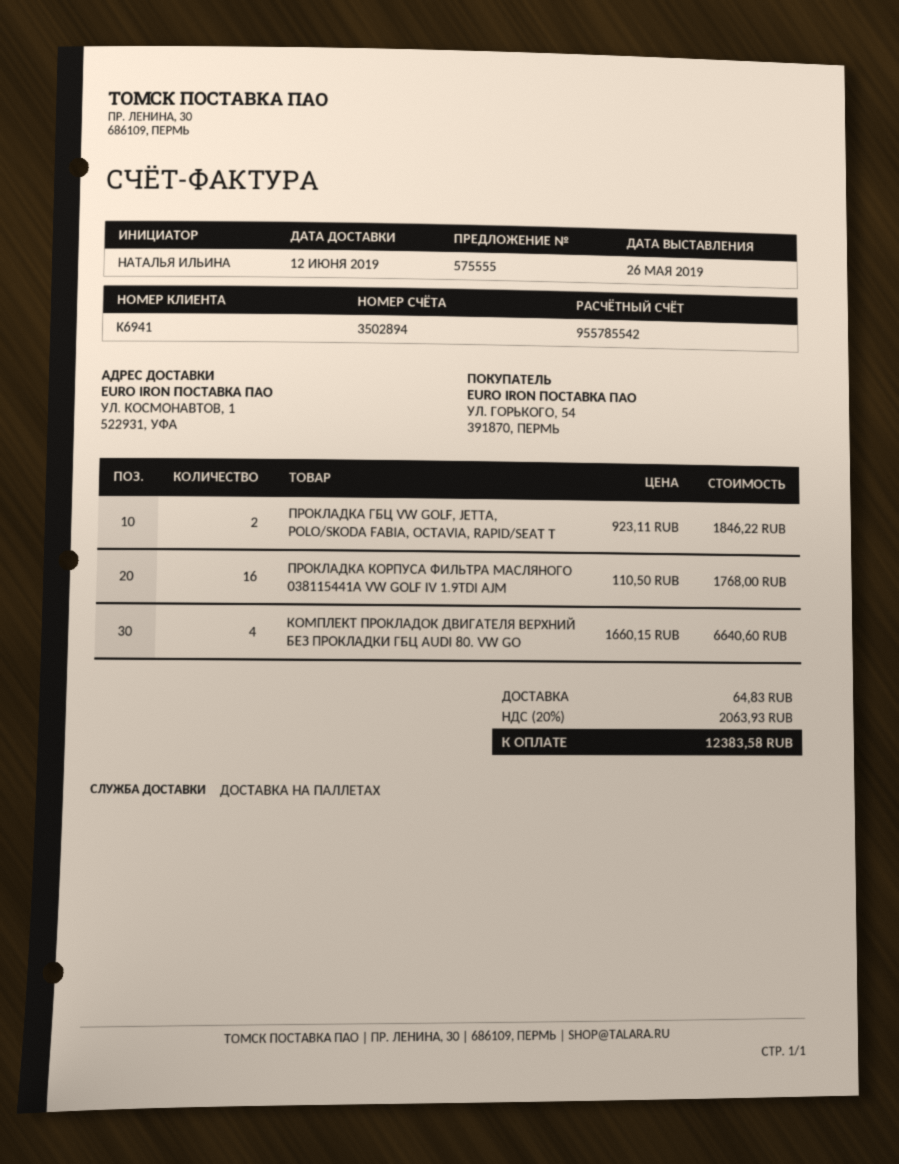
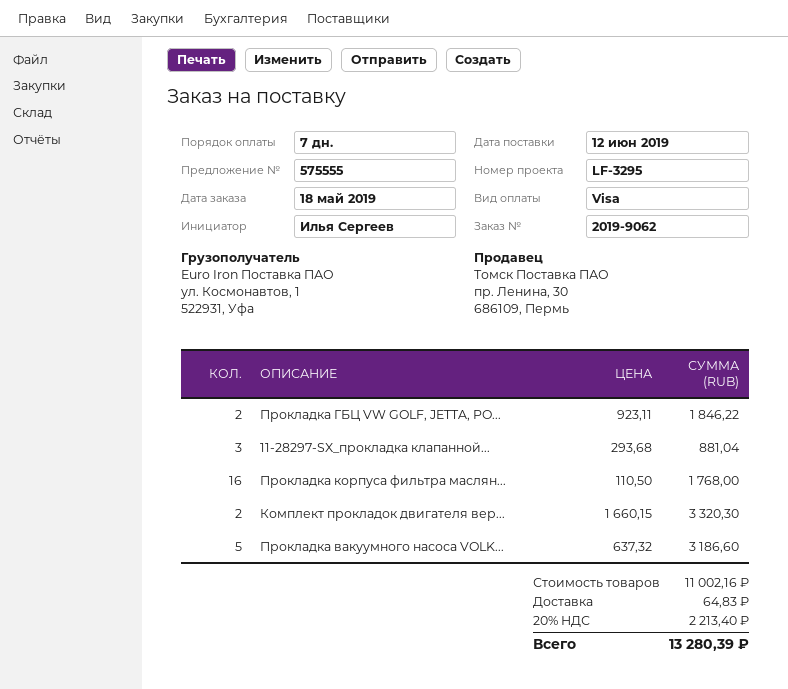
ordered by: НАТАЛЬЯ ИЛЬИНА -> Илья Сергеев
КОМПЛЕКТ ПРОКЛАДОК ДВИГАТЕЛЯ ВЕРХНИЙ БЕЗ ПРОКЛАДКИ ГБЦ AUDI 80. VW GO: 4 x 1660.15 = 6640.60 -> 2 x 1660.15 = 3320.30
11-28297-SX_прокладка клапанной...: none -> 3 x 293.68 = 881.04
Прокладка вакуумного насоса VOLK...: none -> 5 x 637.32 = 3186.60
tax: 20% = 2063.93 -> 20% = 2213.40
total: 12383.58 -> 13280.39

